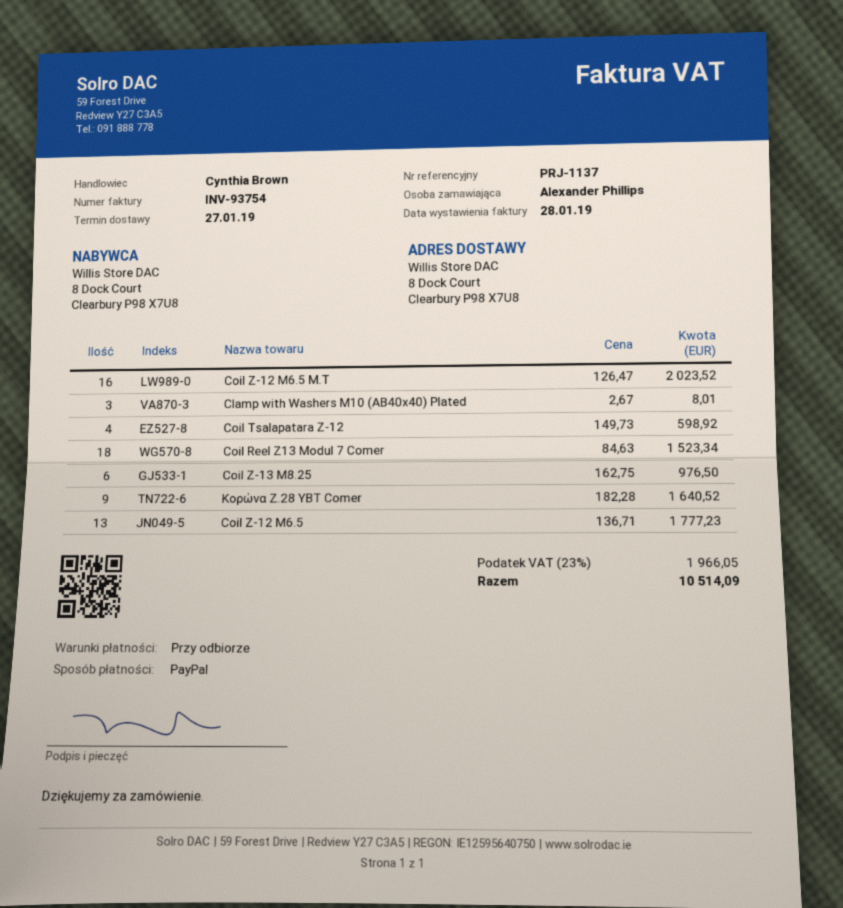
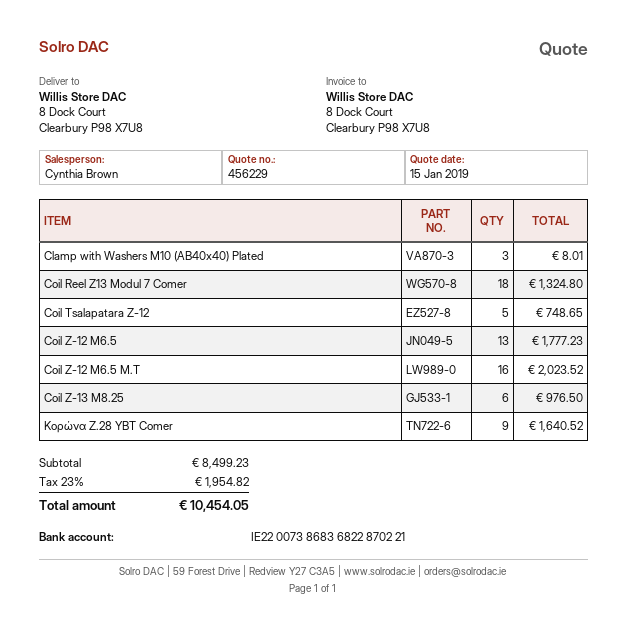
Coil Tsalapatara Z-12: 4 for 598.92 -> 5 for 748.65
Coil Reel Z13 Modul 7 Comer: 18 for 1523.34 -> 18 for 1324.80
tax: 23% = 1966.05 -> 23% = 1954.82
total: 10514.09 -> 10454.05

